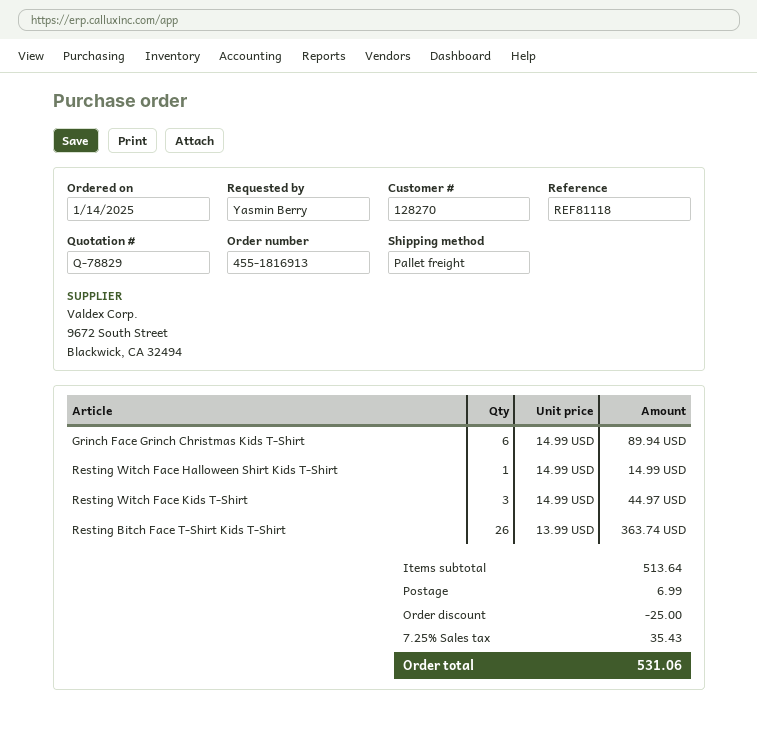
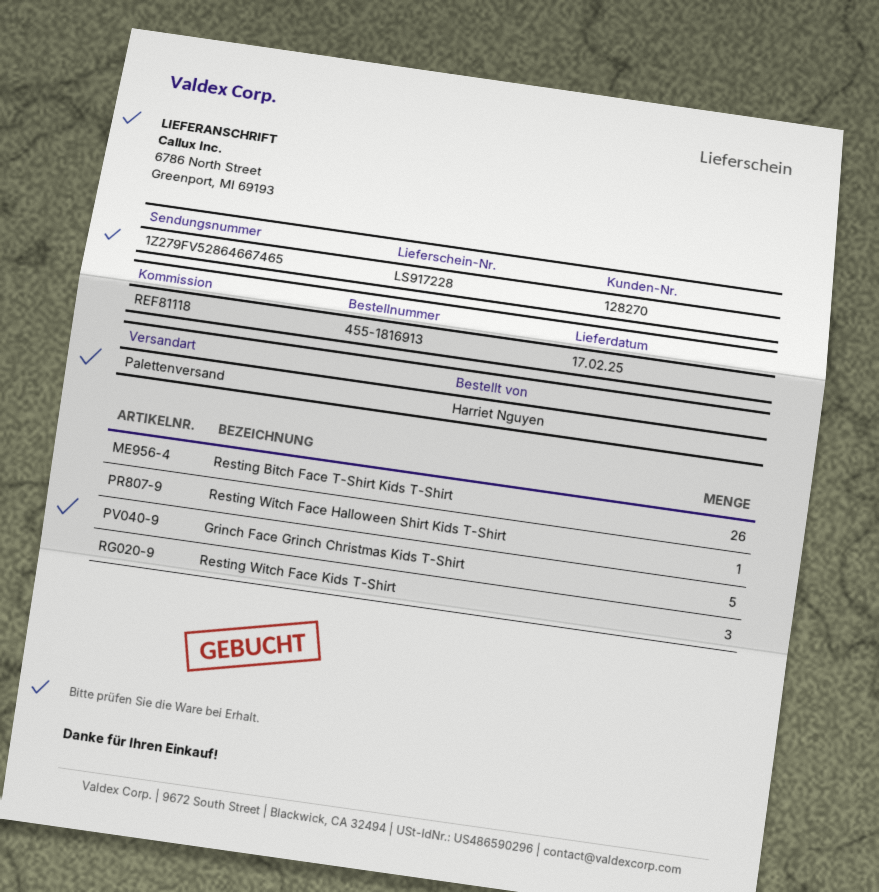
ordered by: Yasmin Berry -> Harriet Nguyen
Grinch Face Grinch Christmas Kids T-Shirt: 6 -> 5

